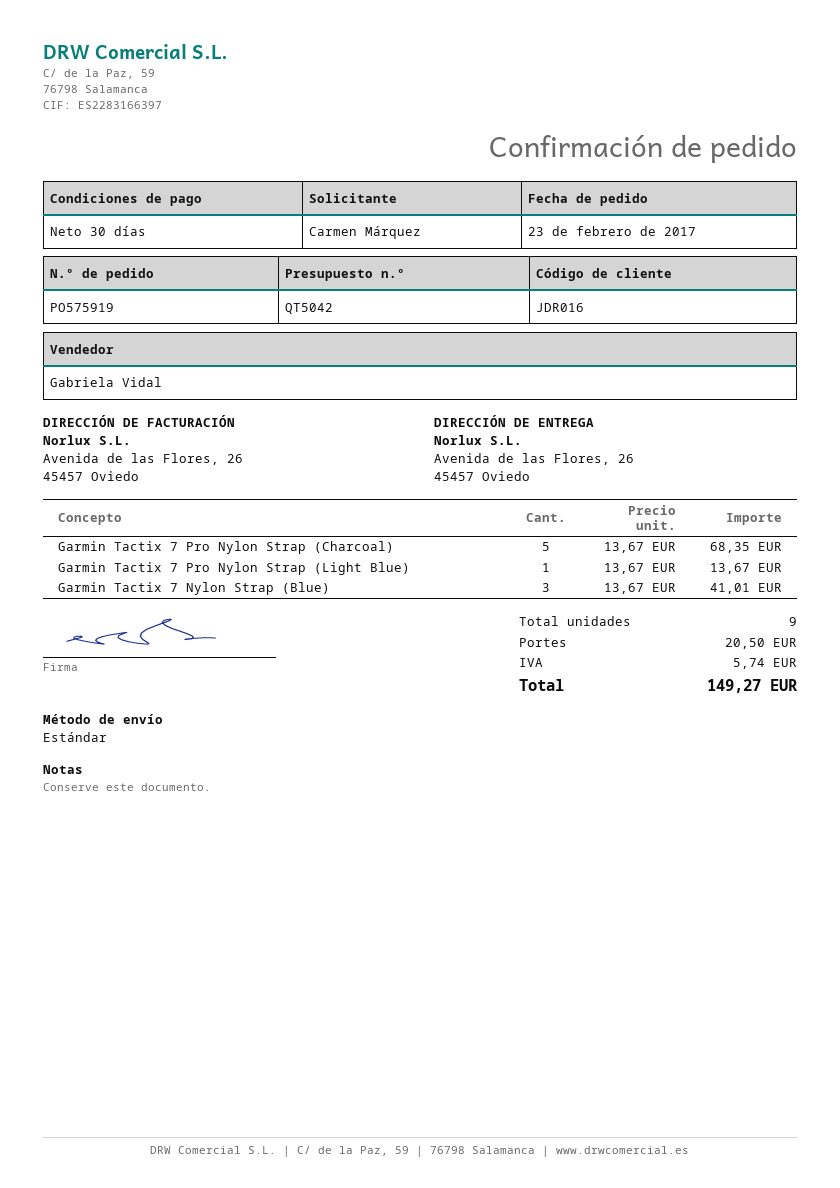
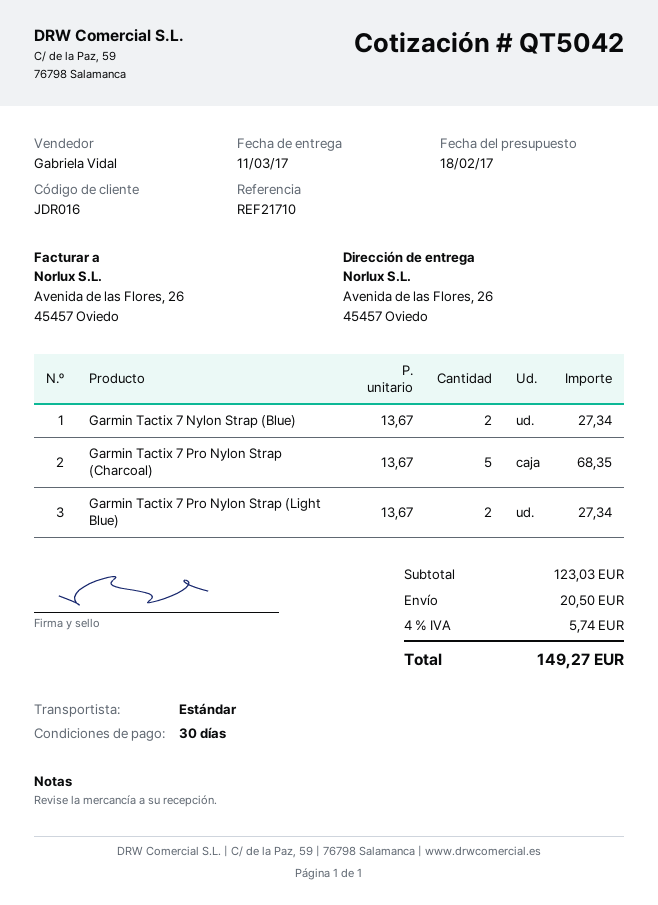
Garmin Tactix 7 Pro Nylon Strap (Light Blue): 1 x 13.67 = 13.67 -> 2 x 13.67 = 27.34
Garmin Tactix 7 Nylon Strap (Blue): 3 x 13.67 = 41.01 -> 2 x 13.67 = 27.34

